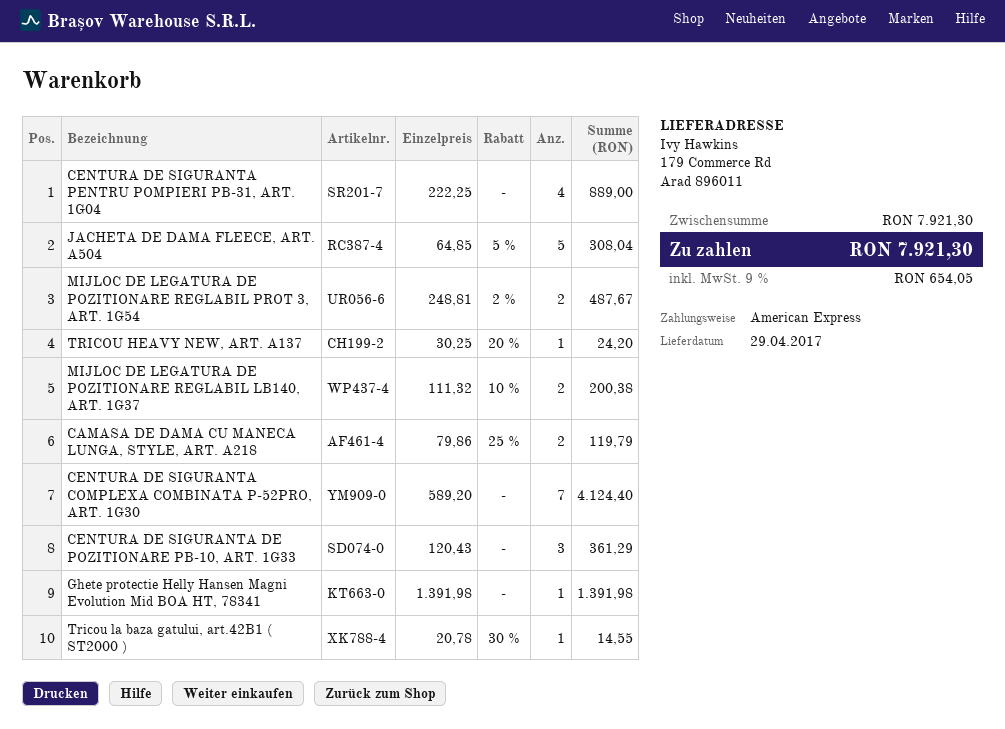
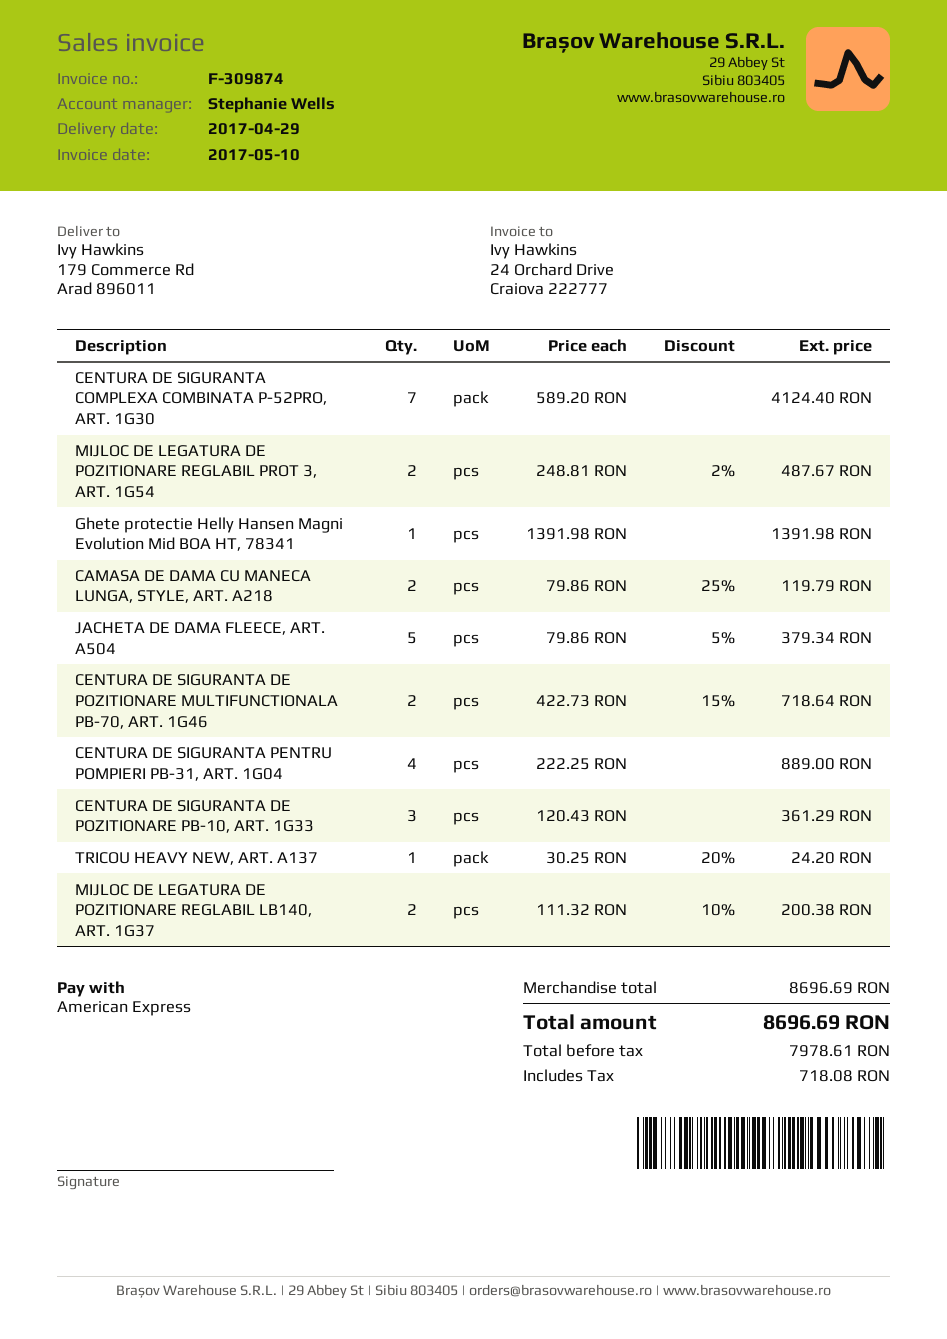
JACHETA DE DAMA FLEECE, ART. A504: 5 x 64.85 - 5% = 308.04 -> 5 x 79.86 - 5% = 379.34
Tricou la baza gatului, art.42B1 ( ST2000 ): 1 x 20.78 - 30% = 14.55 -> none
CENTURA DE SIGURANTA DE POZITIONARE MULTIFUNCTIONALA PB-70, ART. 1G46: none -> 2 x 422.73 - 15% = 718.64
subtotal: 7921.30 -> 8696.69
tax: 654.05 -> 718.08
total: 7921.30 -> 8696.69

